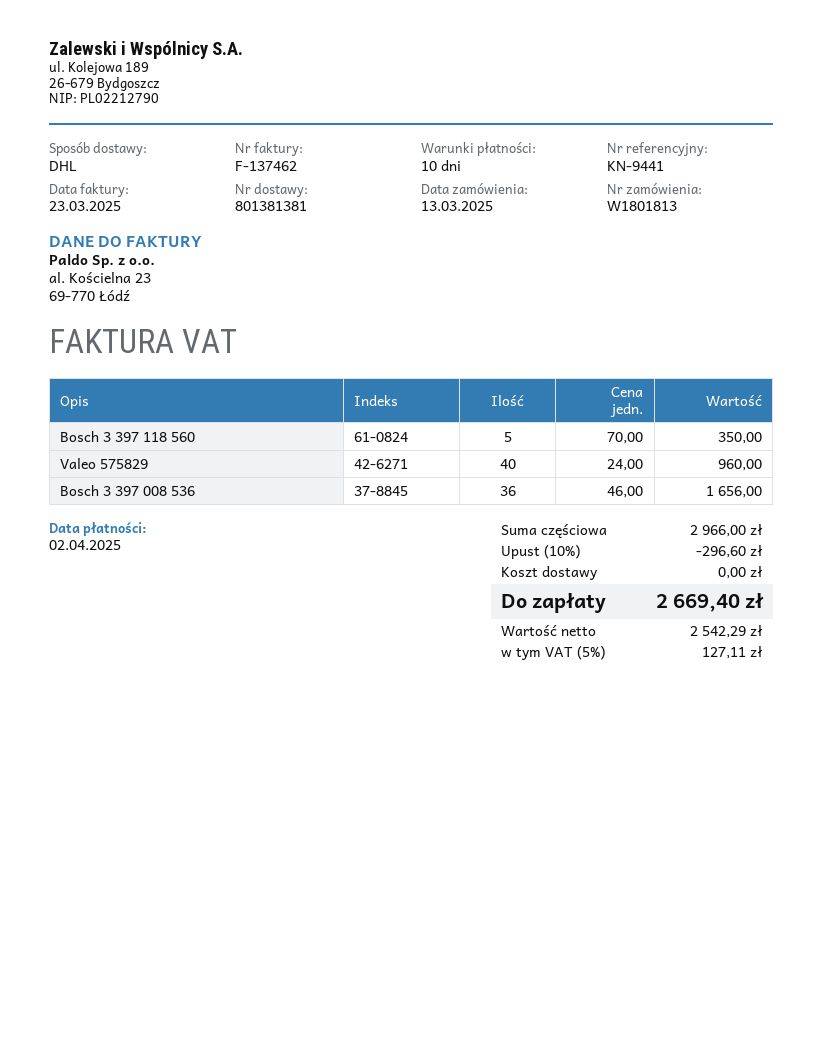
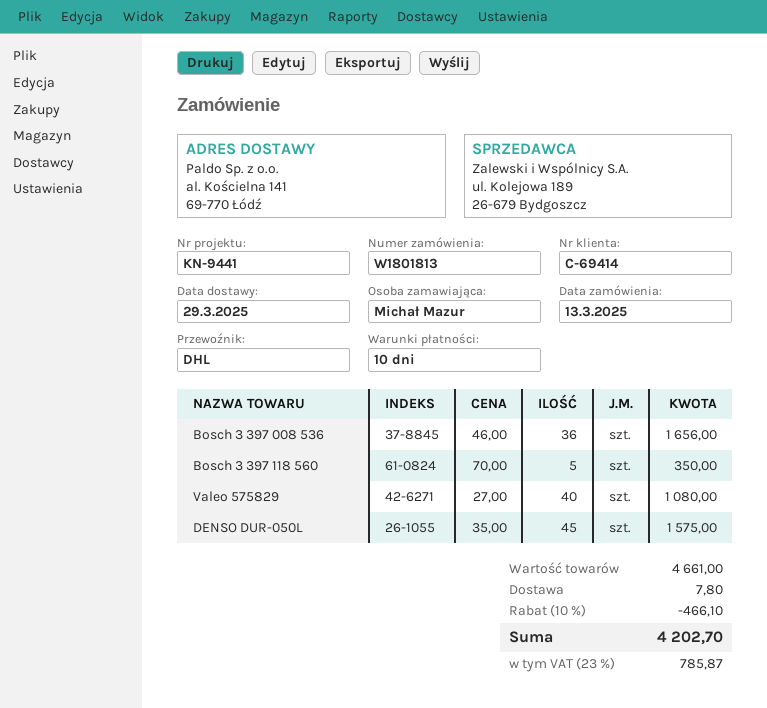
Valeo 575829: 40 x 24.00 = 960.00 -> 40 x 27.00 = 1080.00
DENSO DUR-050L: none -> 45 x 35.00 = 1575.00
subtotal: 2966.00 -> 4661.00
discount: 10% = 296.60 -> 10% = 466.10
shipping: 0.00 -> 7.80
tax: 5% = 127.11 -> 23% = 785.87
total: 2669.40 -> 4202.70

